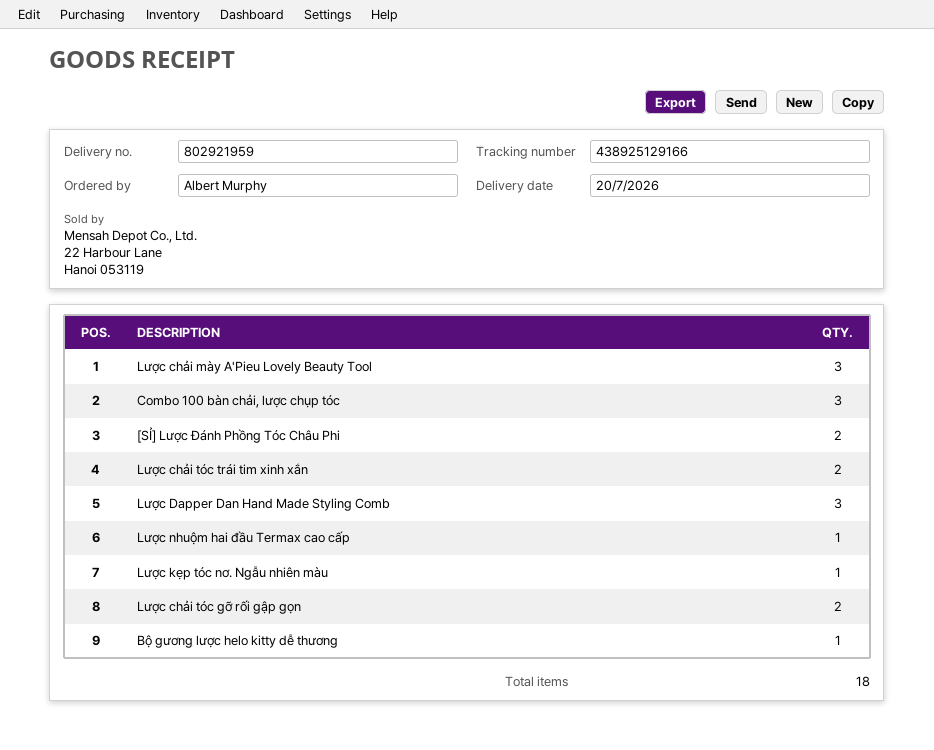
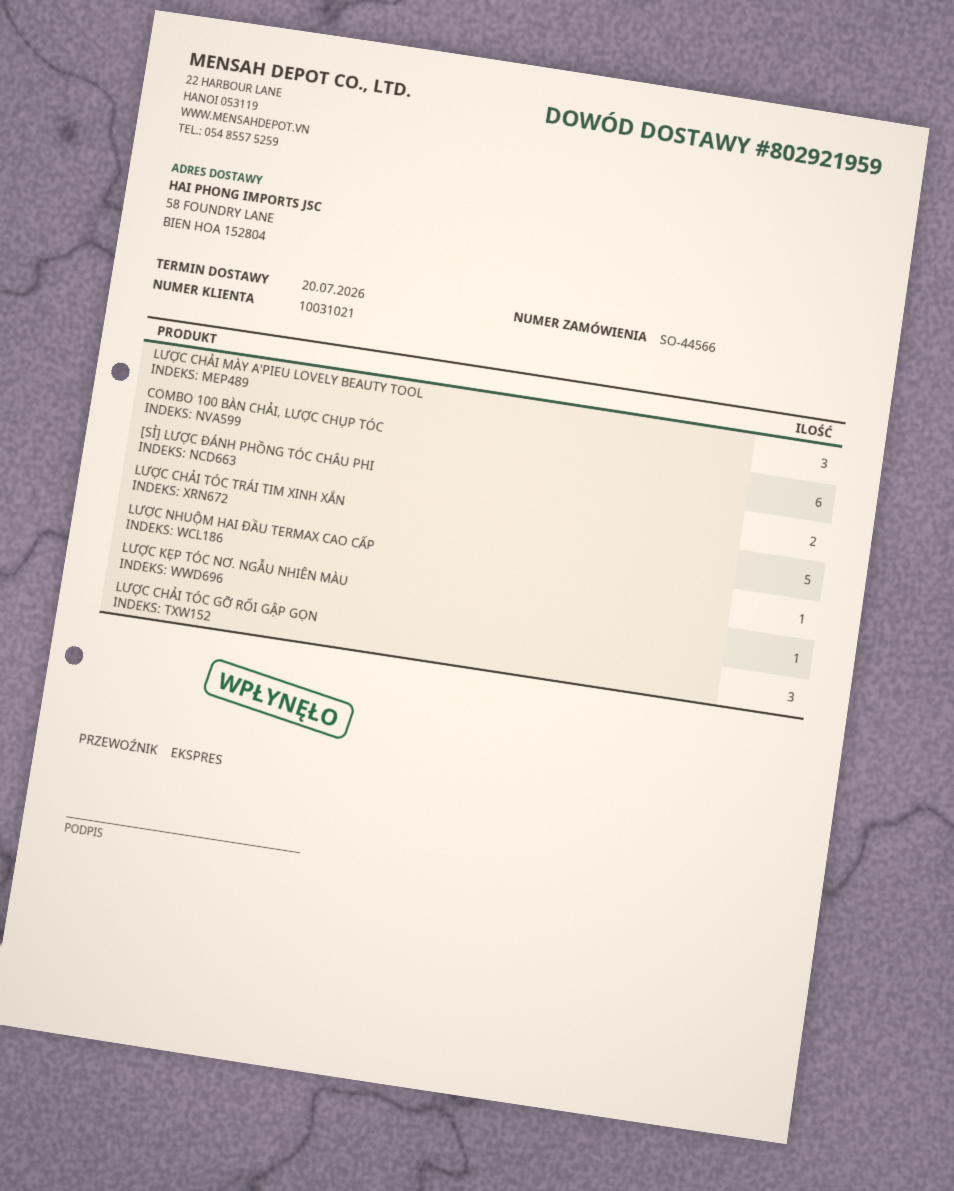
Combo 100 bàn chải, lược chụp tóc: 3 -> 6
Lược chải tóc trái tim xinh xắn: 2 -> 5
Lược Dapper Dan Hand Made Styling Comb: 3 -> none
Lược chải tóc gỡ rối gập gọn: 2 -> 3
Bộ gương lược helo kitty dễ thương: 1 -> none

